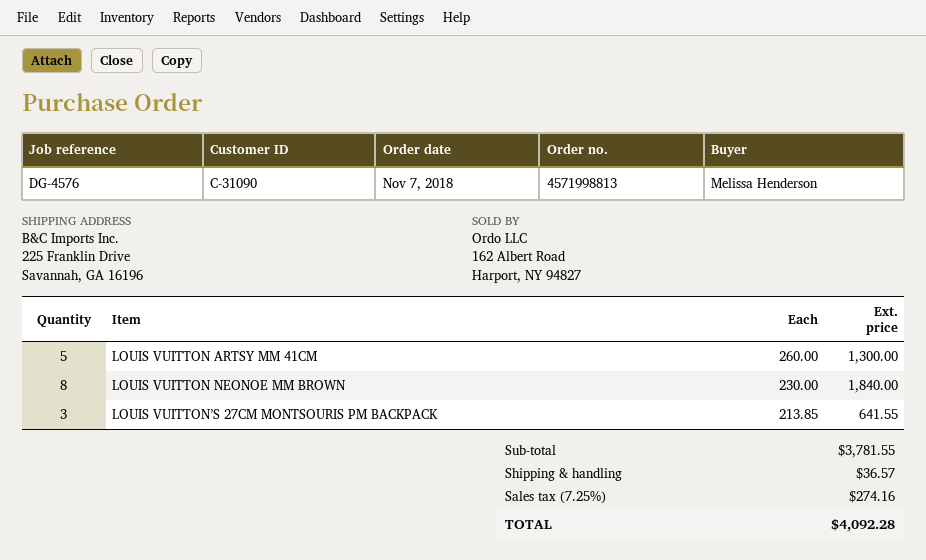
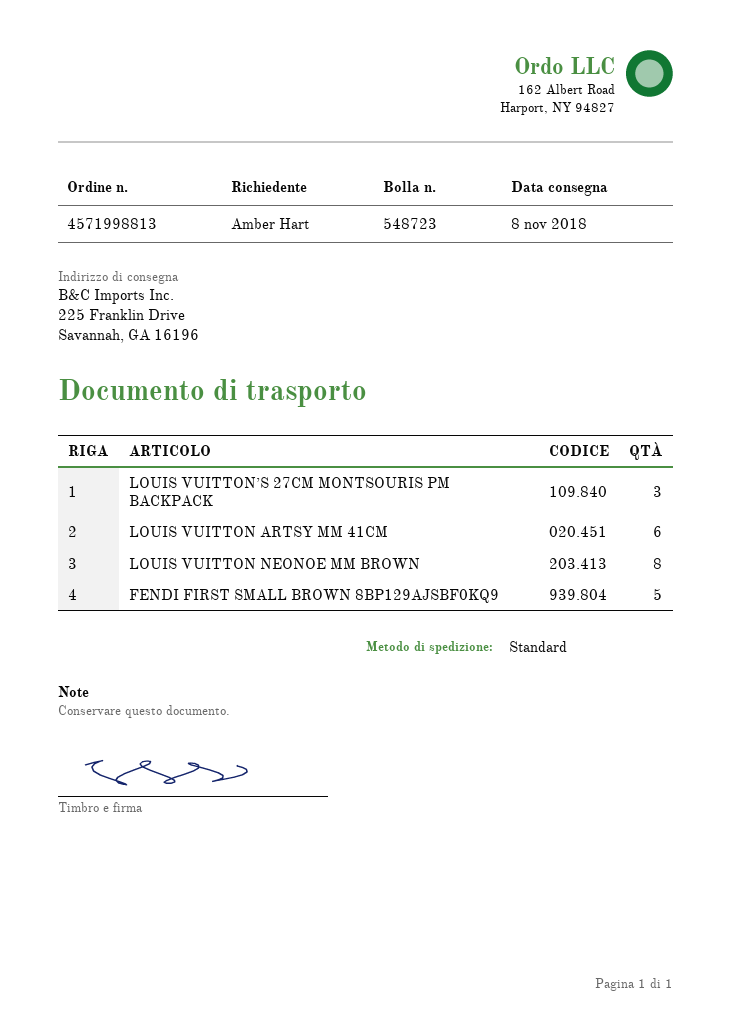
ordered by: Melissa Henderson -> Amber Hart
LOUIS VUITTON ARTSY MM 41CM: 5 -> 6
FENDI FIRST SMALL BROWN 8BP129AJSBF0KQ9: none -> 5

